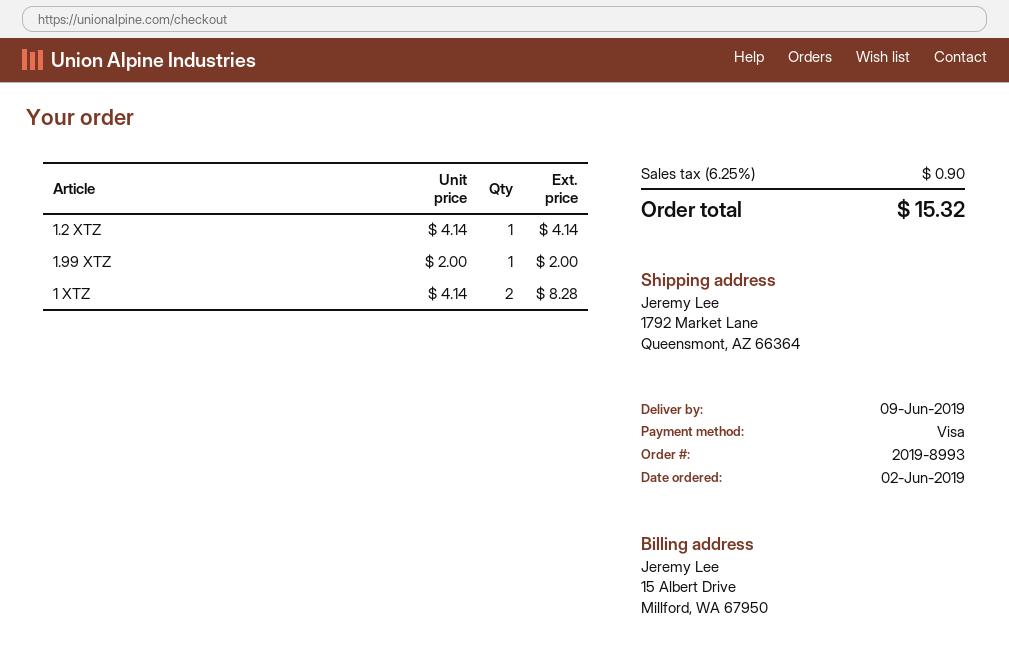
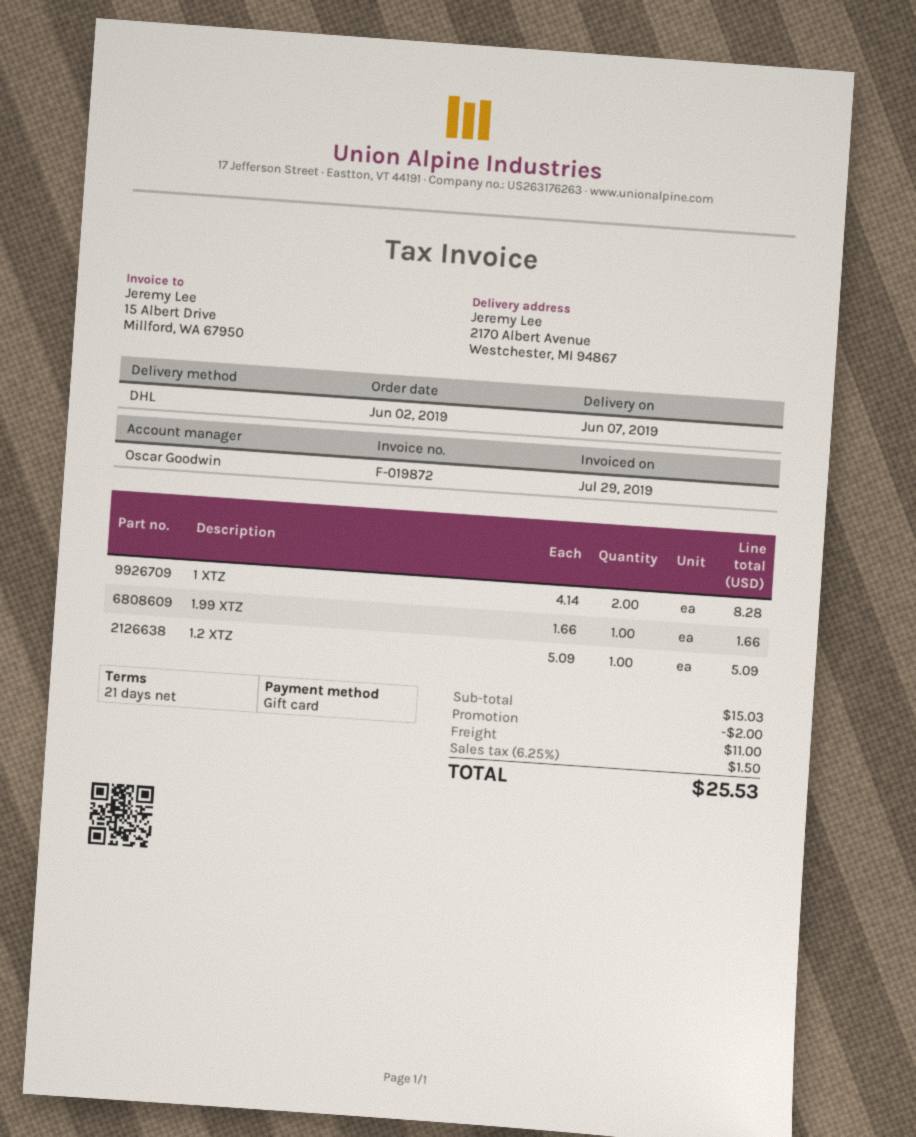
delivery date: 2019-06-09 -> 2019-06-07
payment method: Visa -> gift card
ship to: 1792 Market Lane, Queensmont, AZ 66364 -> 2170 Albert Avenue, Westchester, MI 94867
1.2 XTZ: 1 x 4.14 = 4.14 -> 1 x 5.09 = 5.09
1.99 XTZ: 1 x 2.00 = 2.00 -> 1 x 1.66 = 1.66
discount: none -> 2.00
shipping: none -> 11.00
tax: 6.25% = 0.90 -> 6.25% = 1.50
total: 15.32 -> 25.53

